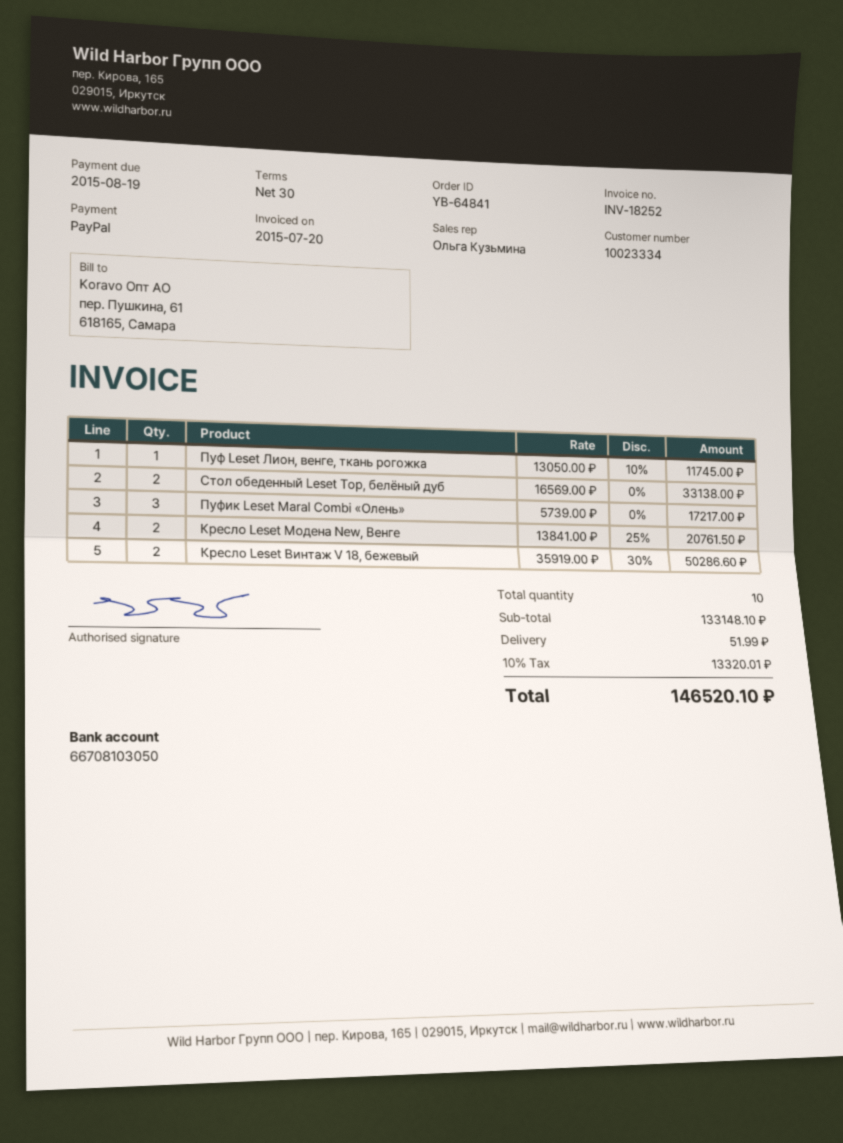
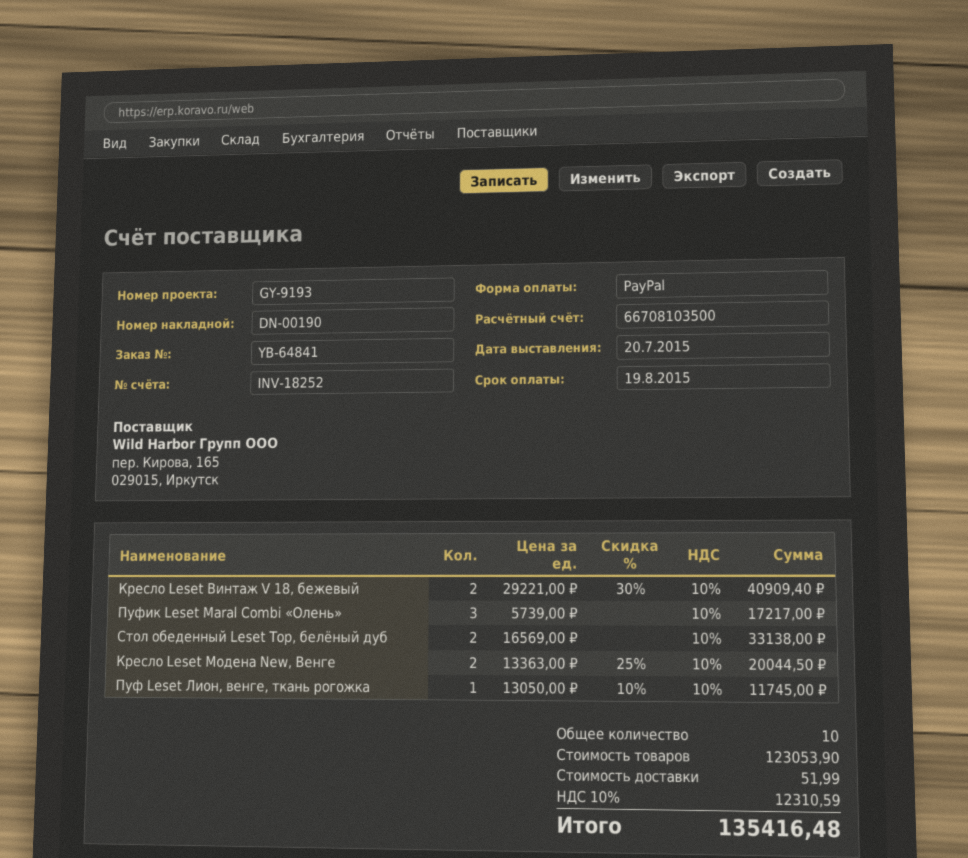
bank account: 66708103050 -> 66708103500
Кресло Leset Модена New, Венге: 2 x 13841.00 - 25% = 20761.50 -> 2 x 13363.00 - 25% = 20044.50
Кресло Leset Винтаж V 18, бежевый: 2 x 35919.00 - 30% = 50286.60 -> 2 x 29221.00 - 30% = 40909.40
subtotal: 133148.10 -> 123053.90
tax: 10% = 13320.01 -> 10% = 12310.59
total: 146520.10 -> 135416.48

